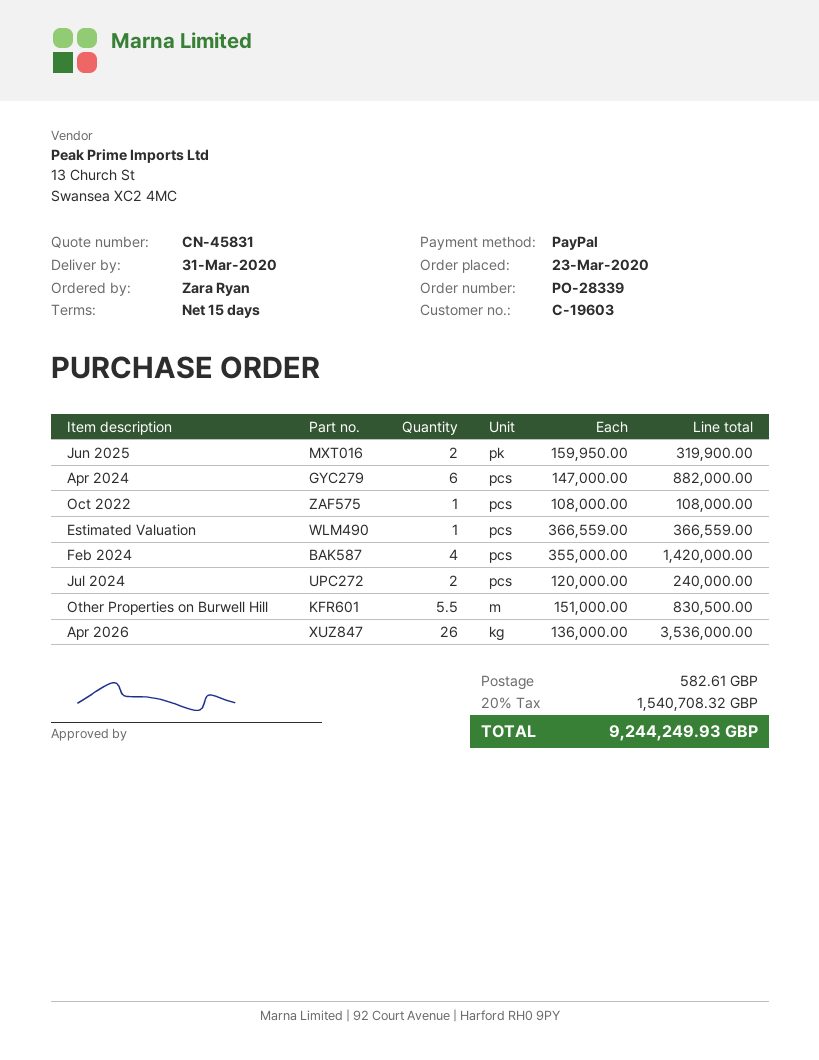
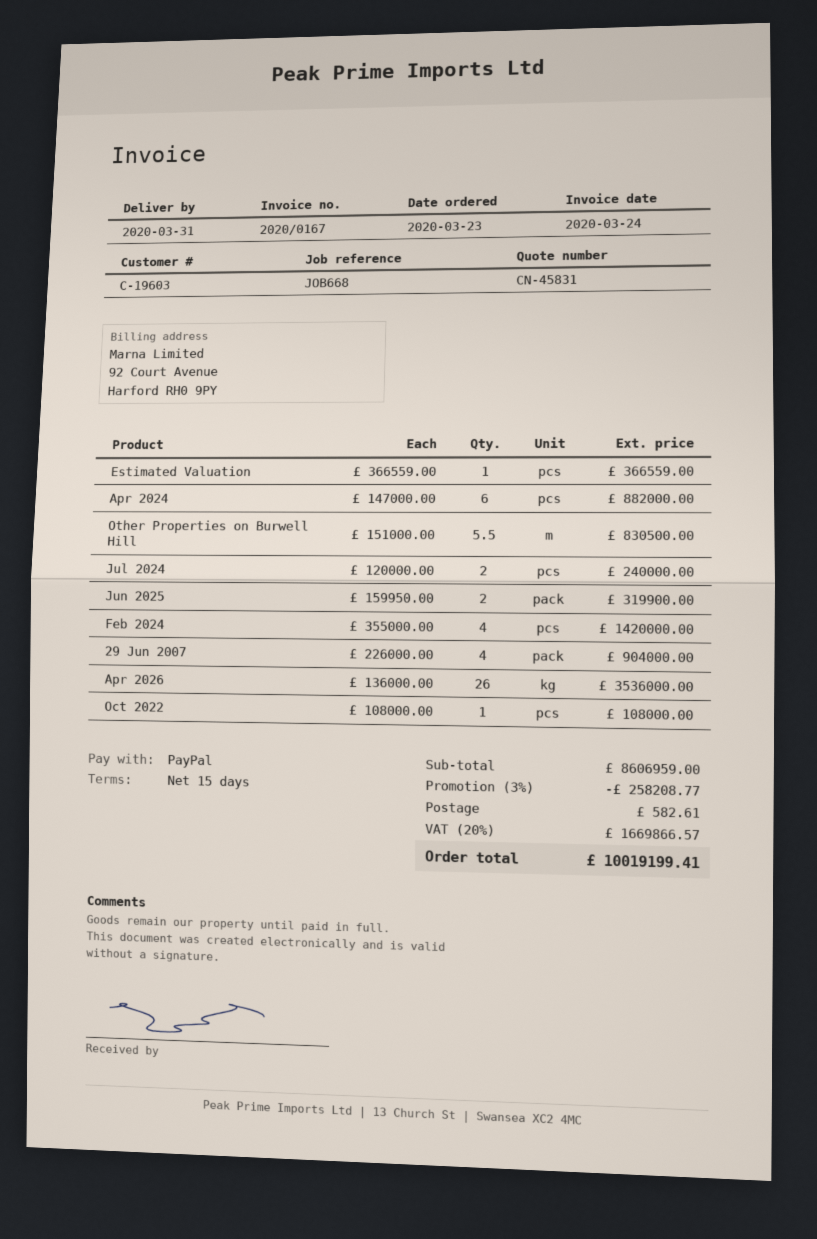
29 Jun 2007: none -> 4 x 226000.00 = 904000.00
discount: none -> 3% = 258208.77
tax: 20% = 1540708.32 -> 20% = 1669866.57
total: 9244249.93 -> 10019199.41

